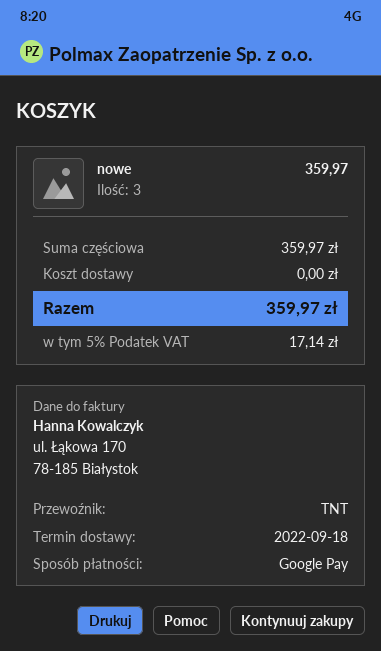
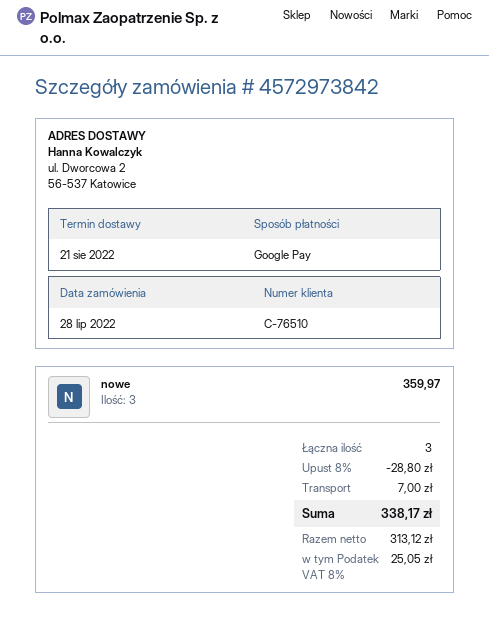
delivery date: 2022-09-18 -> 2022-08-21
discount: none -> 8% = 28.80
shipping: 0.00 -> 7.00
tax: 5% = 17.14 -> 8% = 25.05
total: 359.97 -> 338.17

